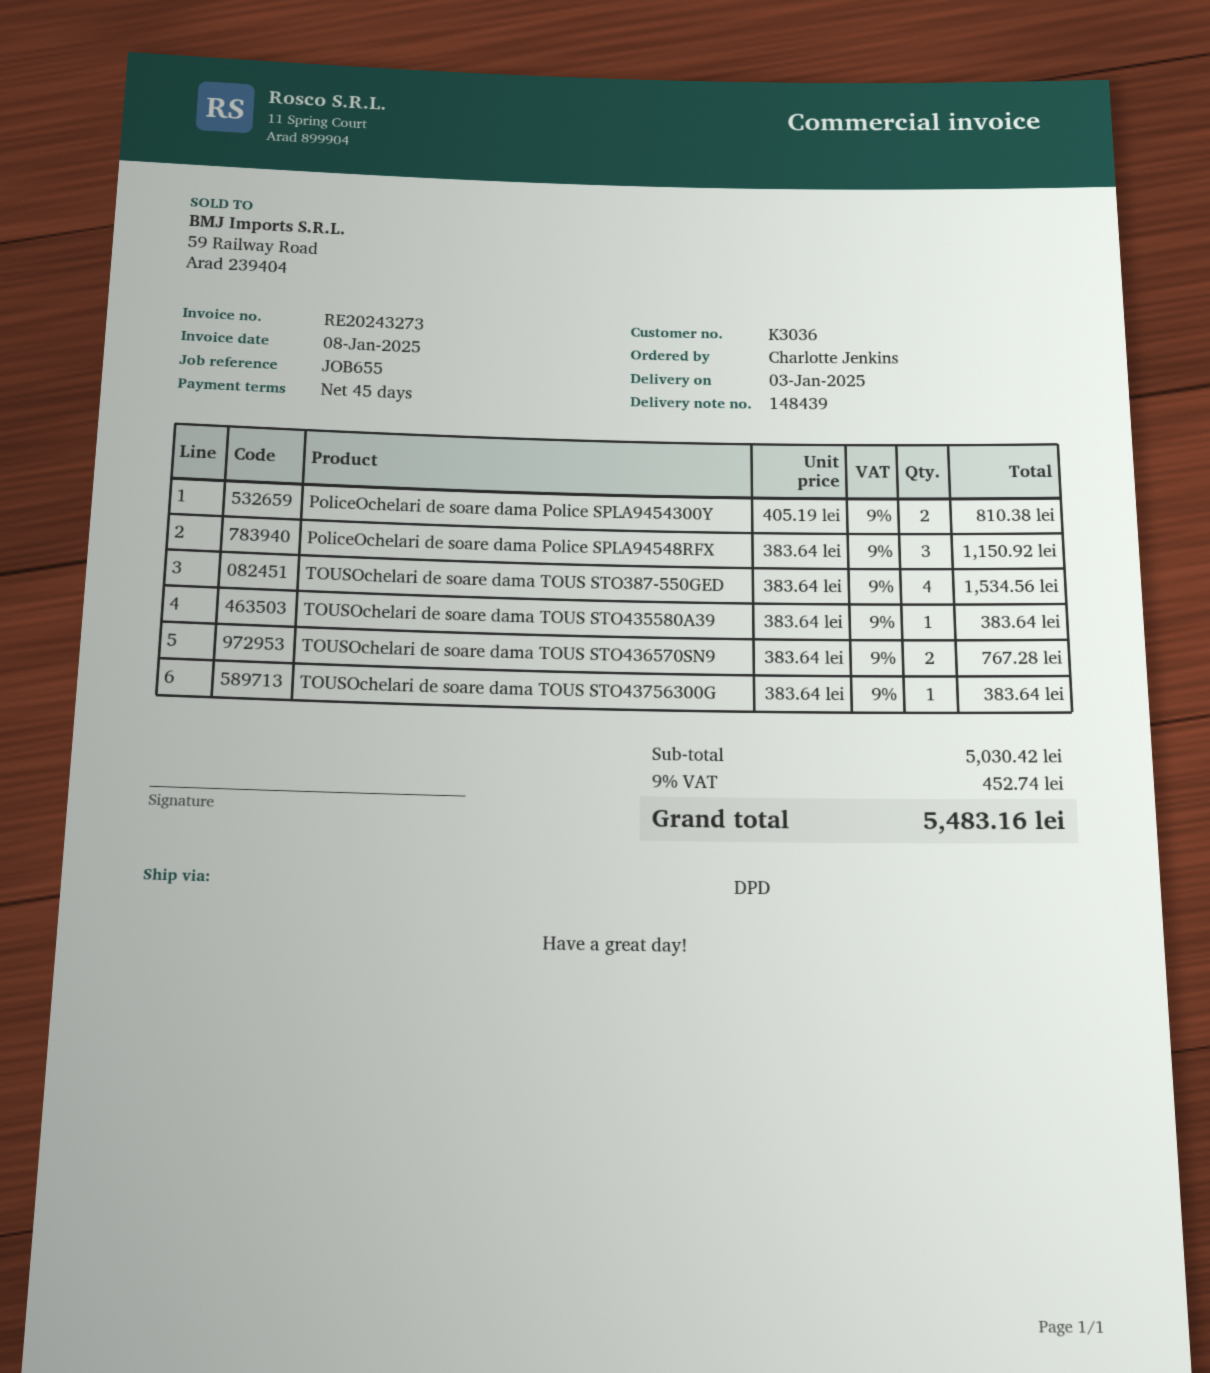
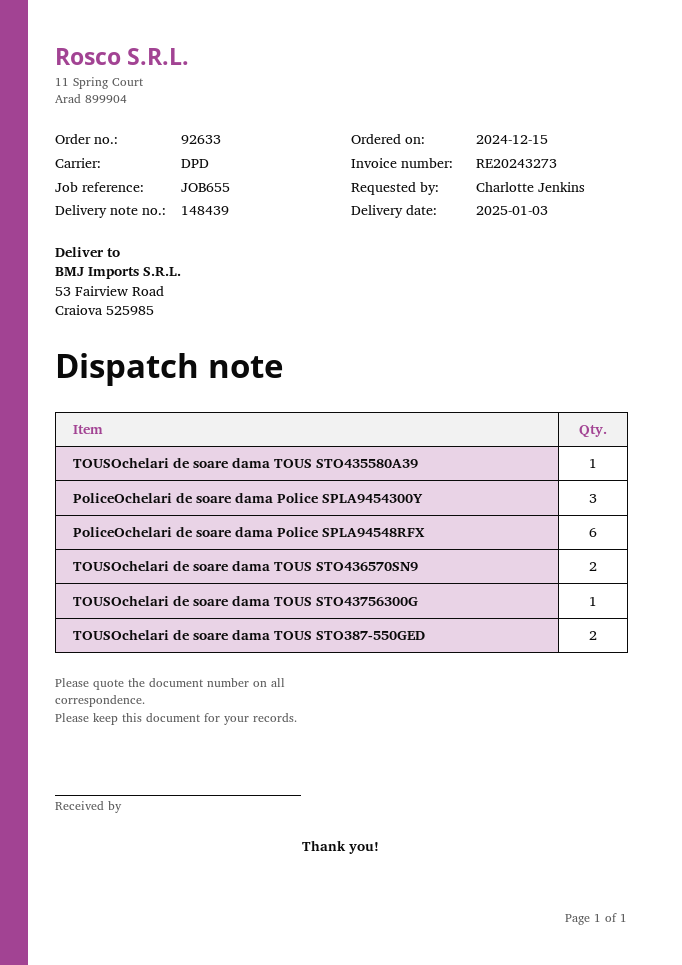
PoliceOchelari de soare dama Police SPLA9454300Y: 2 -> 3
PoliceOchelari de soare dama Police SPLA94548RFX: 3 -> 6
TOUSOchelari de soare dama TOUS STO387-550GED: 4 -> 2

